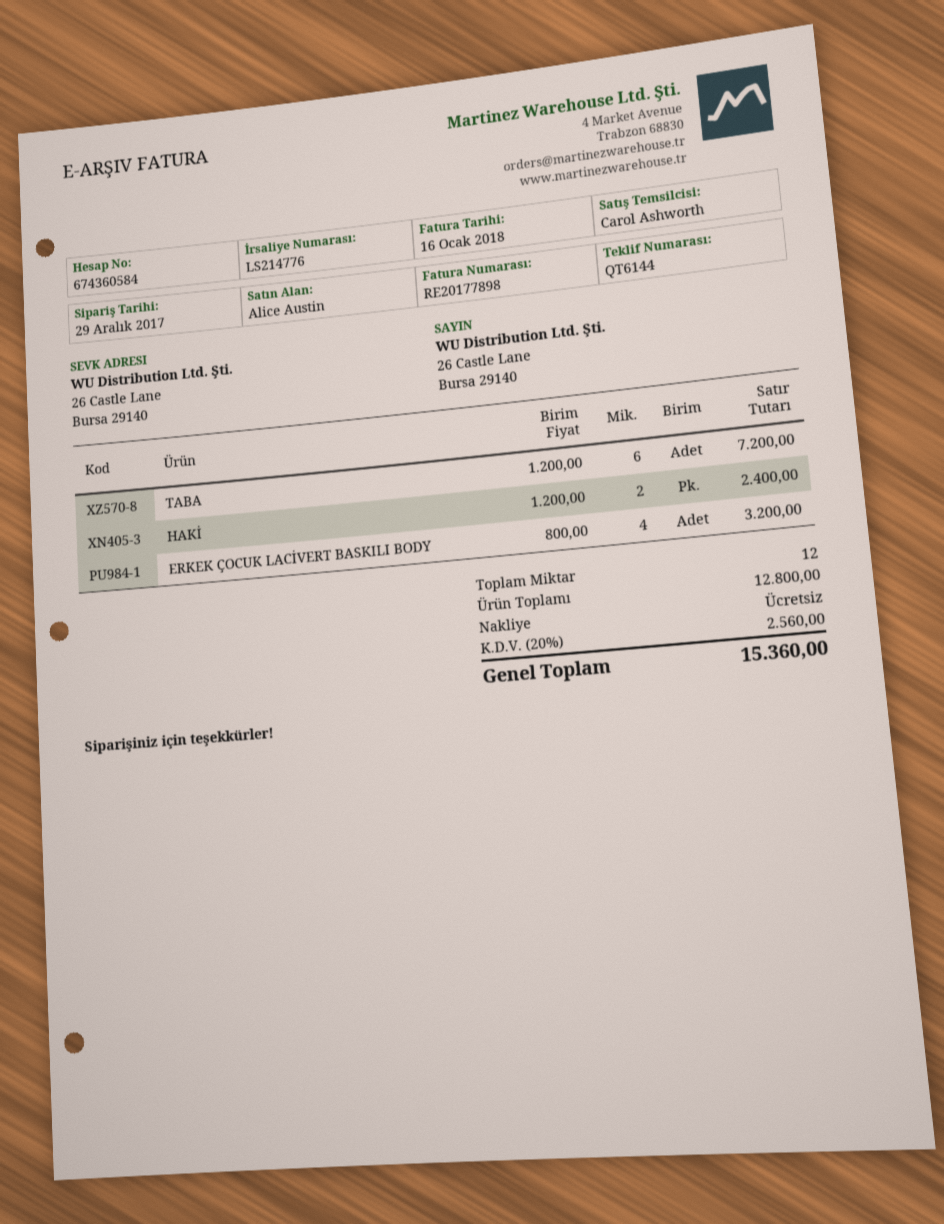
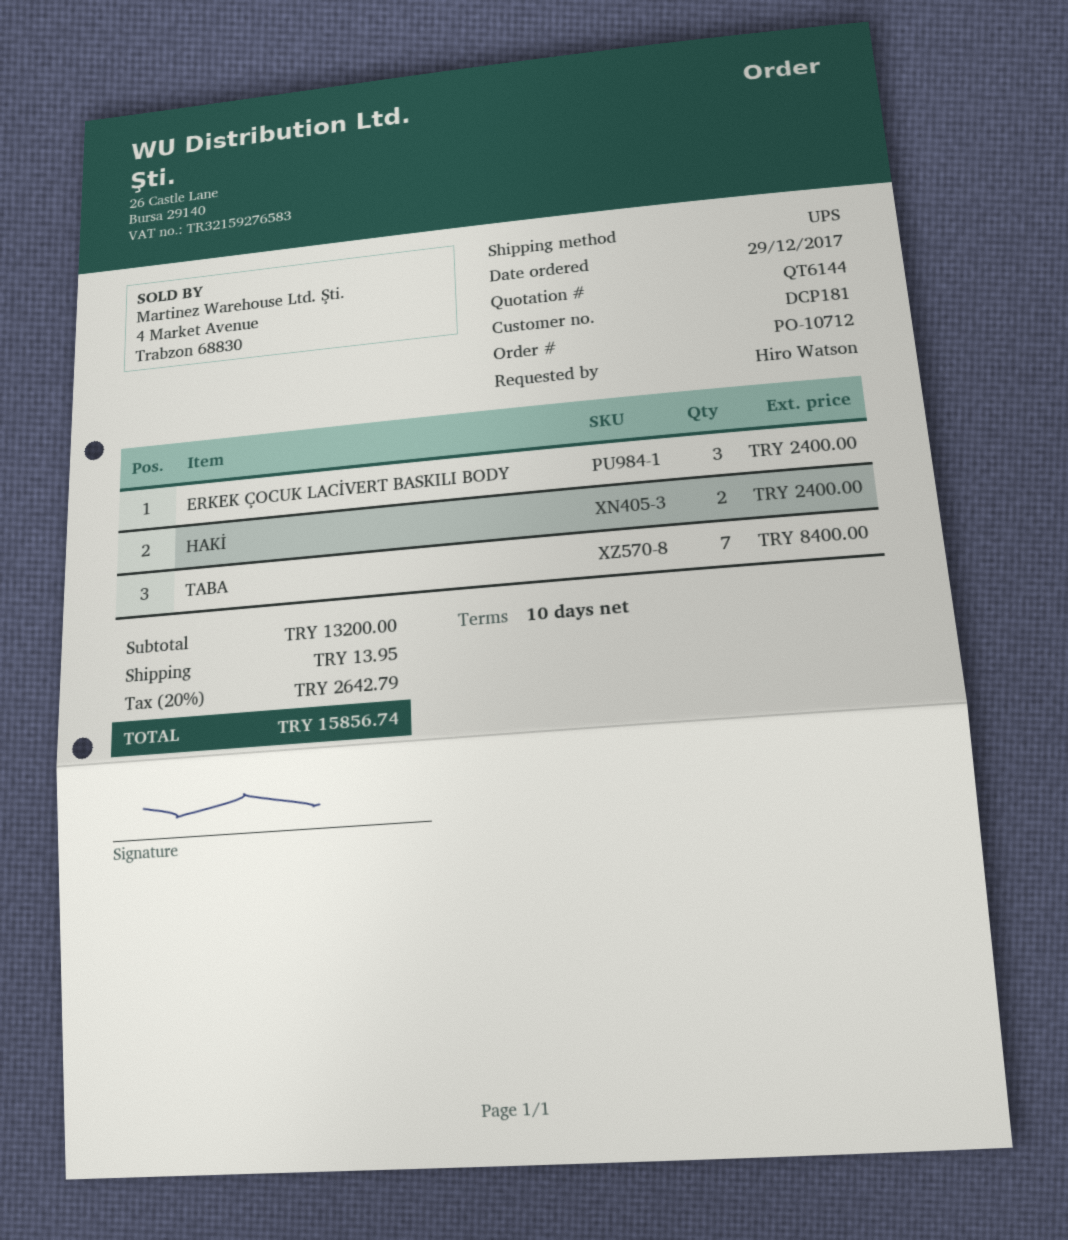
ordered by: Alice Austin -> Hiro Watson
TABA: 6 for 7200.00 -> 7 for 8400.00
ERKEK ÇOCUK LACİVERT BASKILI BODY: 4 for 3200.00 -> 3 for 2400.00
subtotal: 12800.00 -> 13200.00
shipping: 0.00 -> 13.95
tax: 20% = 2560.00 -> 20% = 2642.79
total: 15360.00 -> 15856.74

